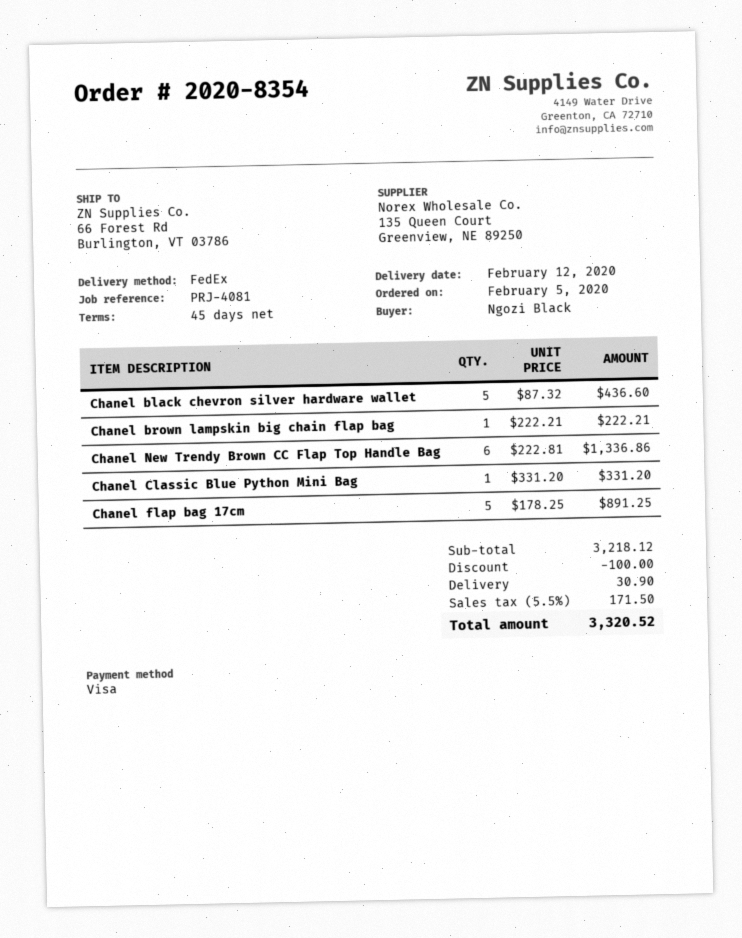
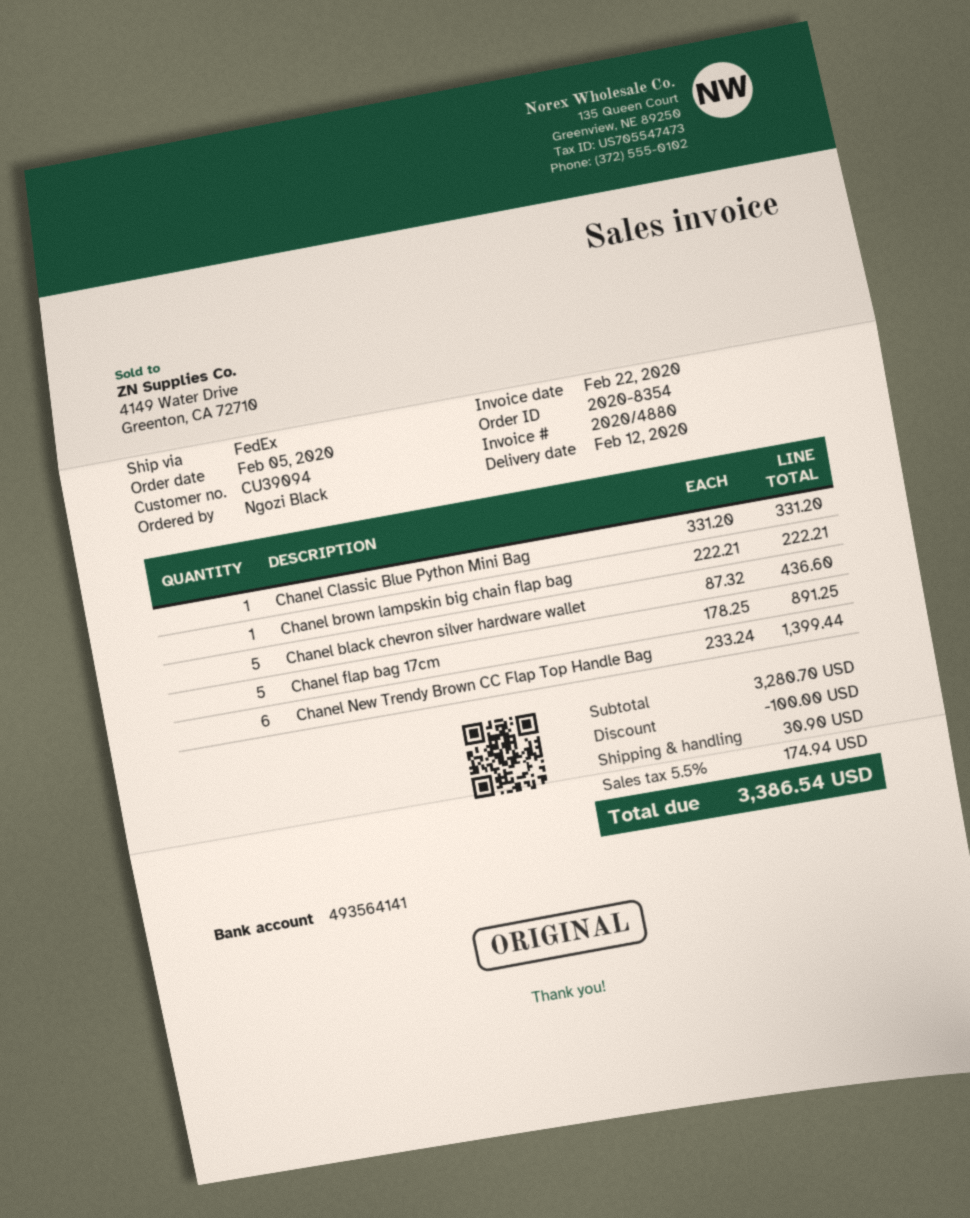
Chanel New Trendy Brown CC Flap Top Handle Bag: 6 x 222.81 = 1336.86 -> 6 x 233.24 = 1399.44
subtotal: 3218.12 -> 3280.70
tax: 5.5% = 171.50 -> 5.5% = 174.94
total: 3320.52 -> 3386.54

